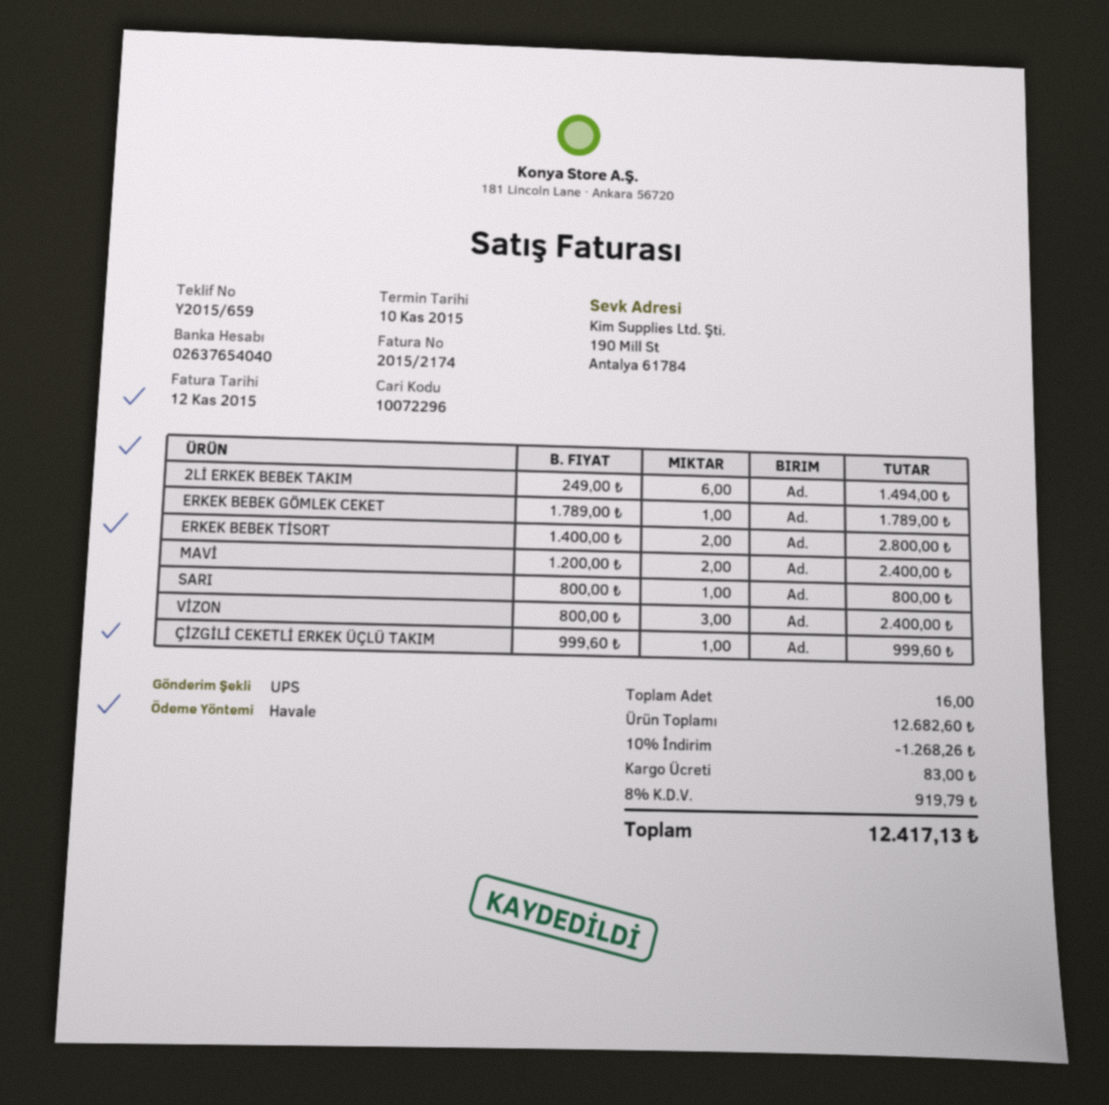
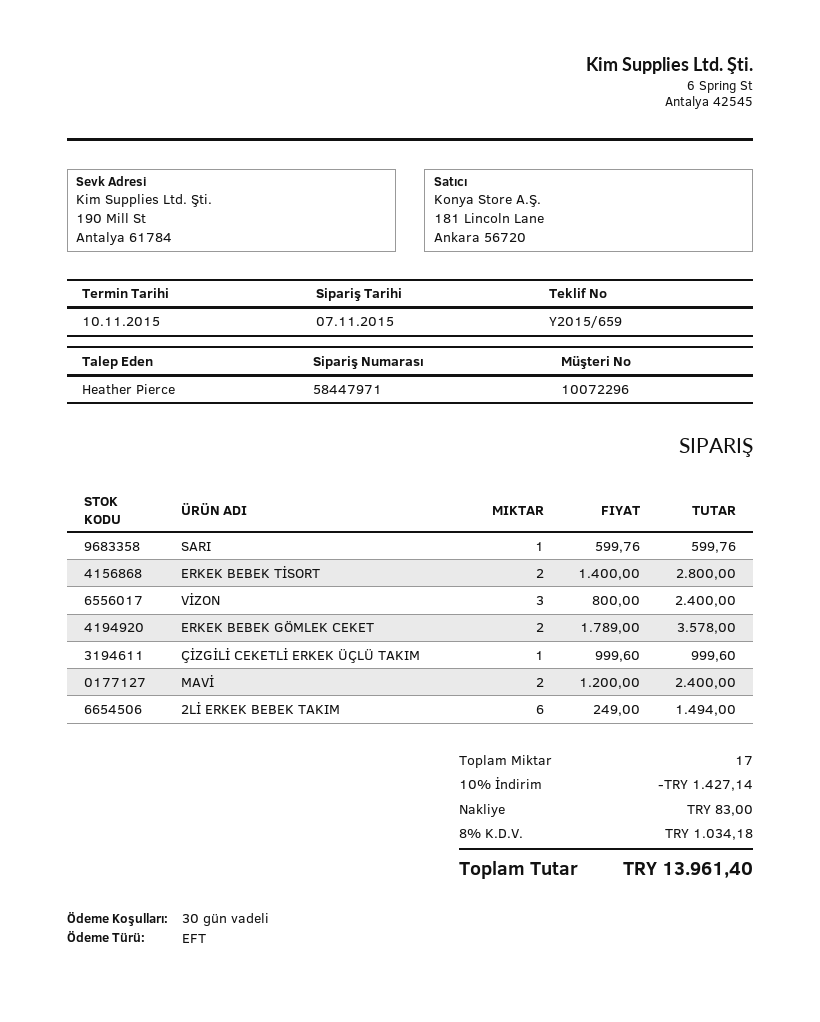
ERKEK BEBEK GÖMLEK CEKET: 1 x 1789.00 = 1789.00 -> 2 x 1789.00 = 3578.00
SARI: 1 x 800.00 = 800.00 -> 1 x 599.76 = 599.76
total quantity: 16 -> 17
discount: 10% = 1268.26 -> 10% = 1427.14
tax: 8% = 919.79 -> 8% = 1034.18
total: 12417.13 -> 13961.40

